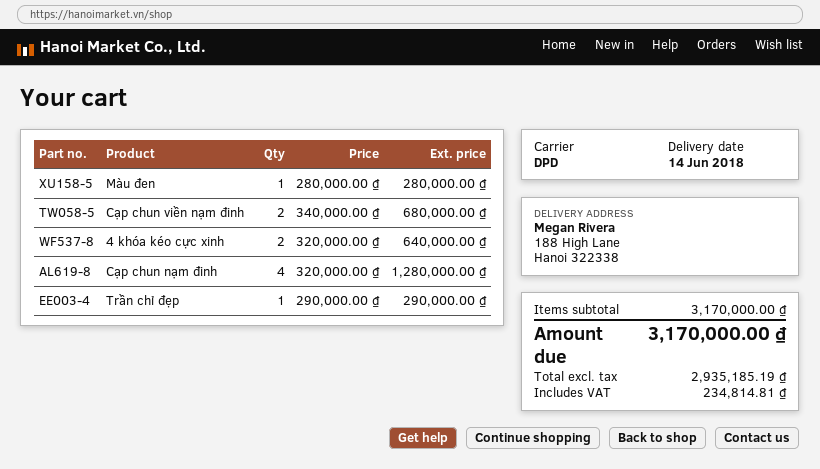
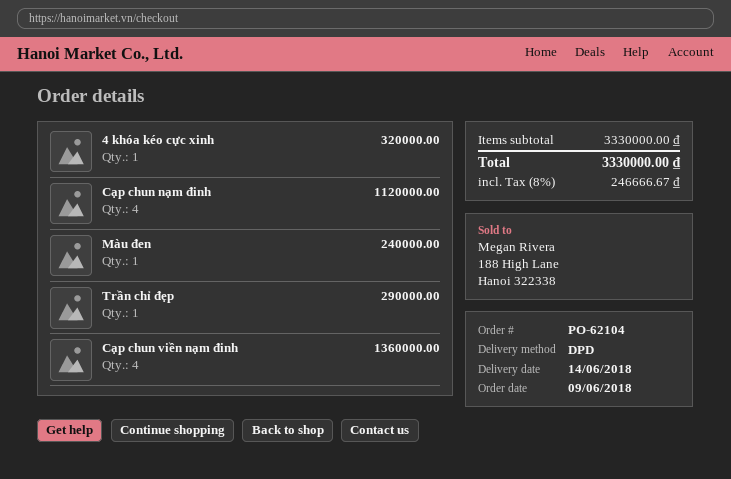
Màu đen: 1 for 280000.00 -> 1 for 240000.00
Cạp chun viền nạm đinh: 2 for 680000.00 -> 4 for 1360000.00
4 khóa kéo cực xinh: 2 for 640000.00 -> 1 for 320000.00
Cạp chun nạm đinh: 4 for 1280000.00 -> 4 for 1120000.00
subtotal: 3170000.00 -> 3330000.00
tax: 234814.81 -> 246666.67
total: 3170000.00 -> 3330000.00

